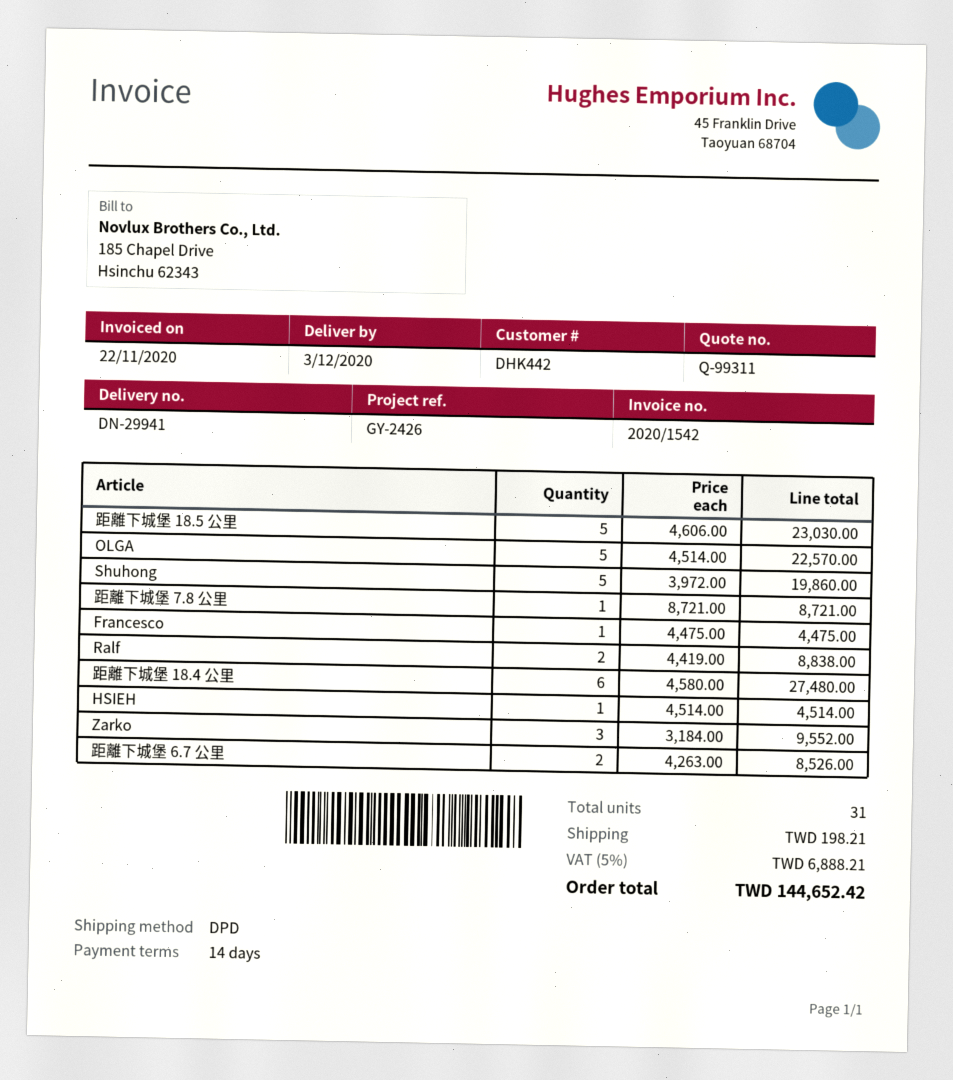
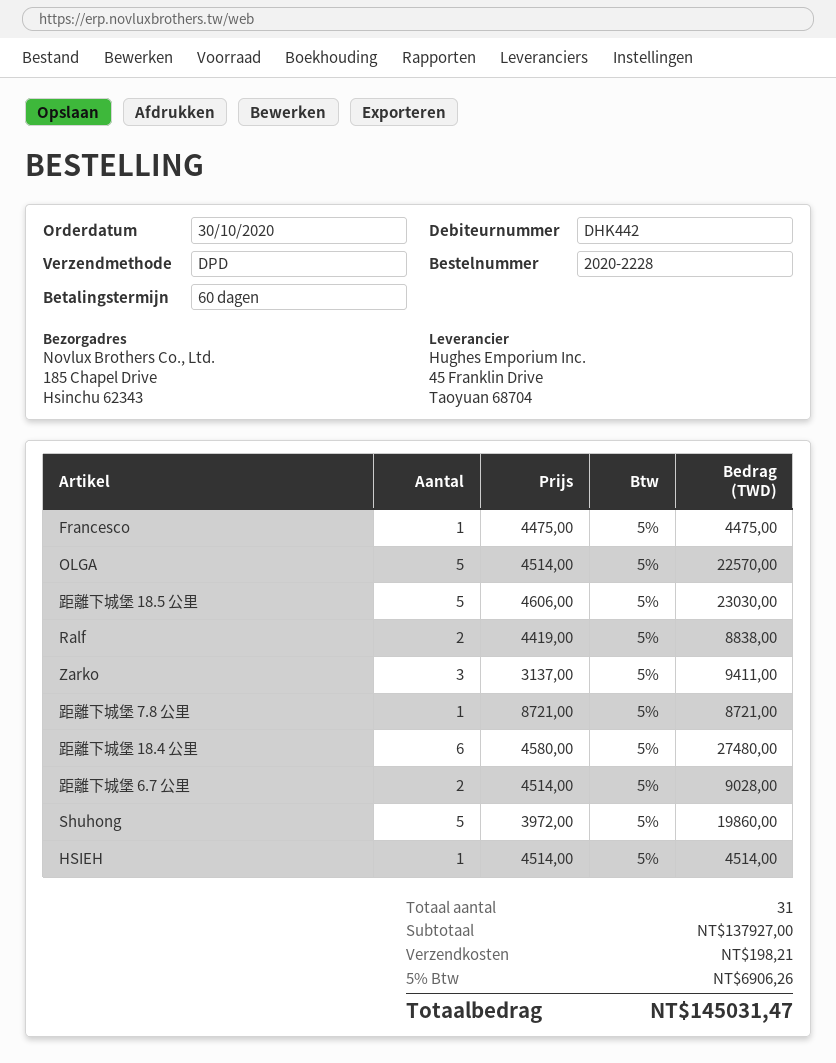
payment terms: 14 days -> 60 days
Zarko: 3 x 3184.00 = 9552.00 -> 3 x 3137.00 = 9411.00
距離下城堡 6.7 公里: 2 x 4263.00 = 8526.00 -> 2 x 4514.00 = 9028.00
tax: 5% = 6888.21 -> 5% = 6906.26
total: 144652.42 -> 145031.47

